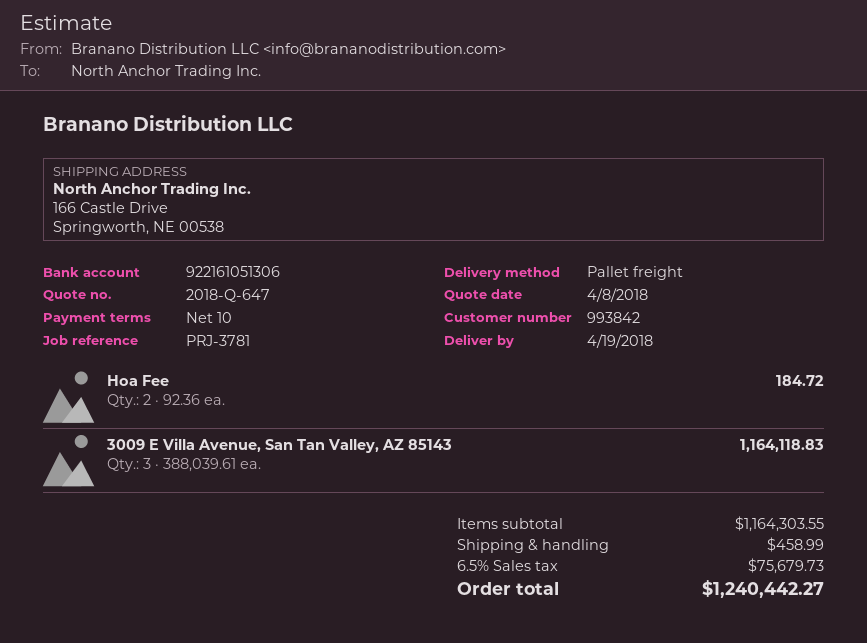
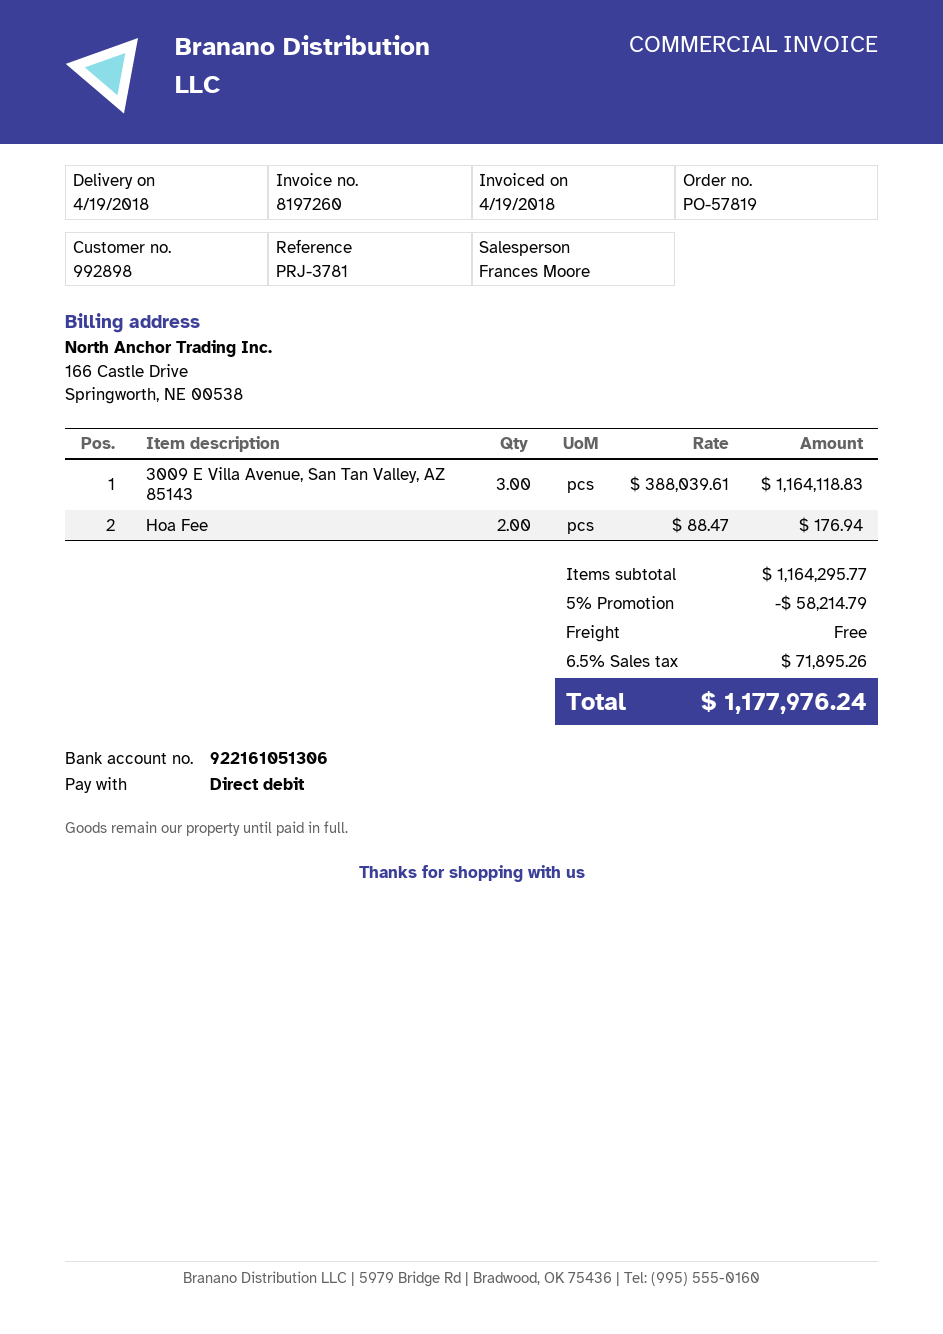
customer number: 993842 -> 992898
Hoa Fee: 2 x 92.36 = 184.72 -> 2 x 88.47 = 176.94
subtotal: 1164303.55 -> 1164295.77
discount: none -> 5% = 58214.79
shipping: 458.99 -> 0.00
tax: 6.5% = 75679.73 -> 6.5% = 71895.26
total: 1240442.27 -> 1177976.24

